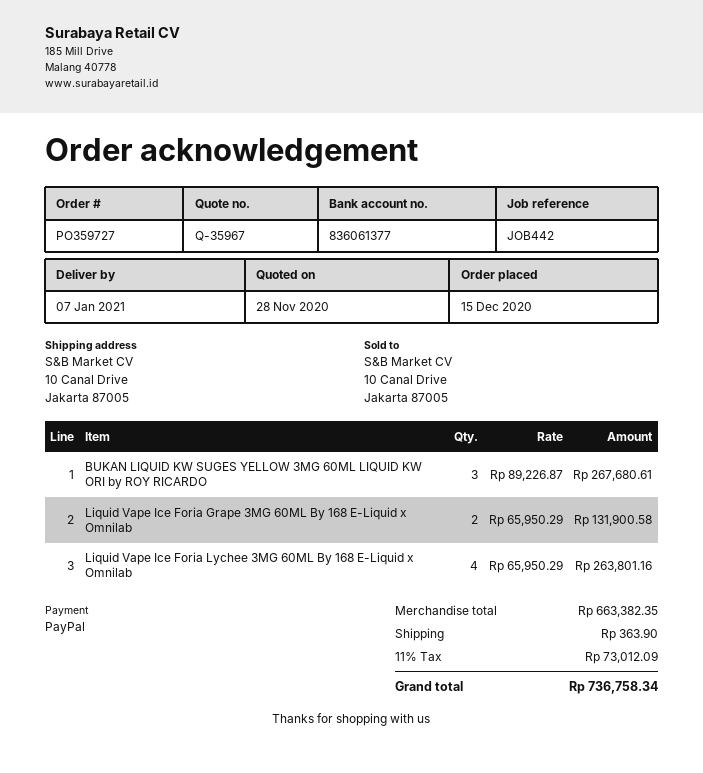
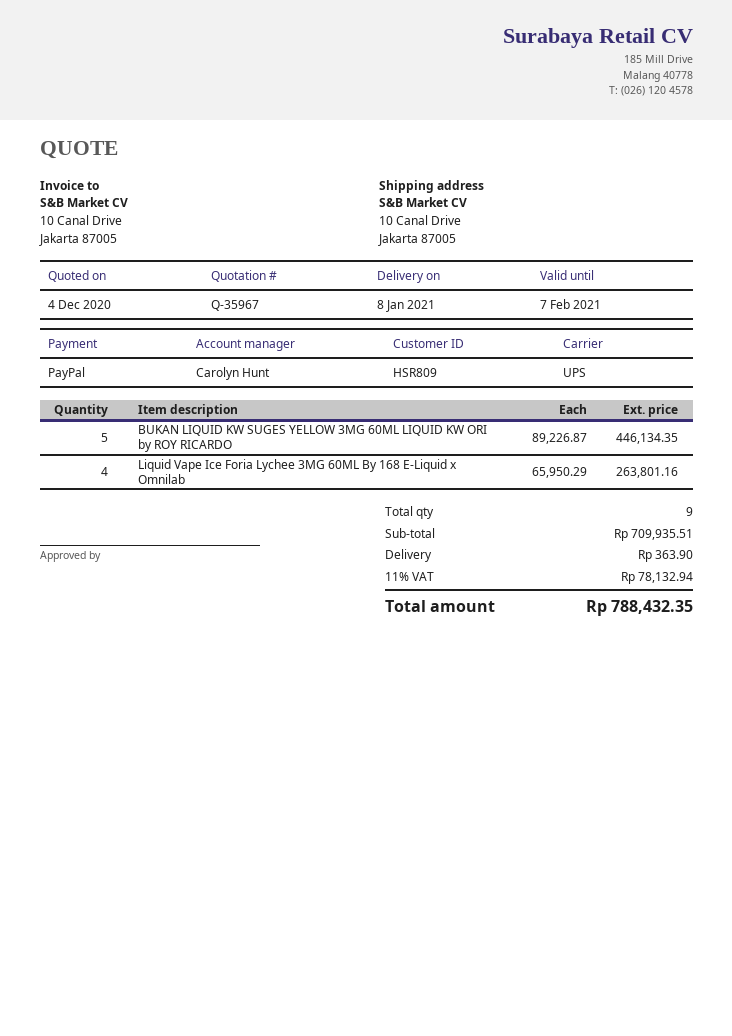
quote date: 2020-11-28 -> 2020-12-04
delivery date: 2021-01-07 -> 2021-01-08
BUKAN LIQUID KW SUGES YELLOW 3MG 60ML LIQUID KW ORI by ROY RICARDO: 3 x 89226.87 = 267680.61 -> 5 x 89226.87 = 446134.35
Liquid Vape Ice Foria Grape 3MG 60ML By 168 E-Liquid x Omnilab: 2 x 65950.29 = 131900.58 -> none
subtotal: 663382.35 -> 709935.51
tax: 11% = 73012.09 -> 11% = 78132.94
total: 736758.34 -> 788432.35

